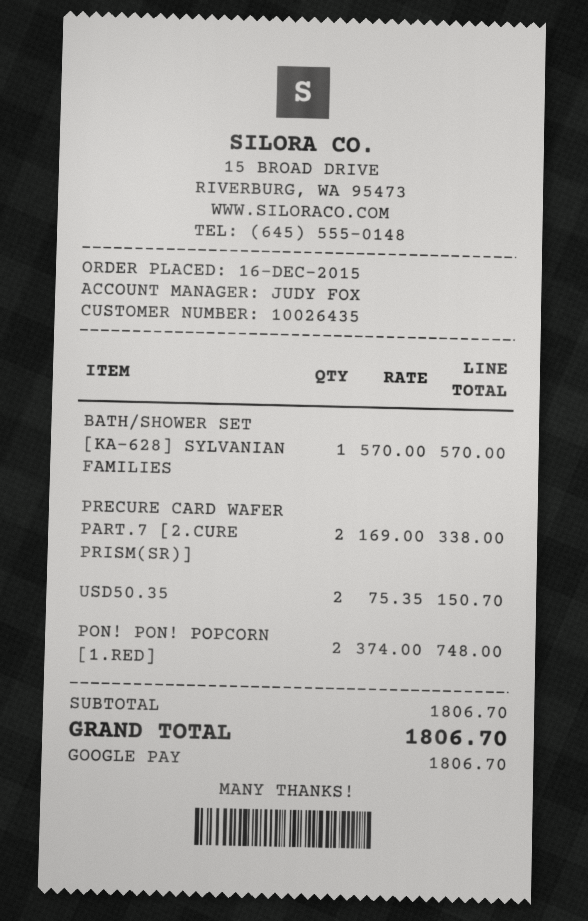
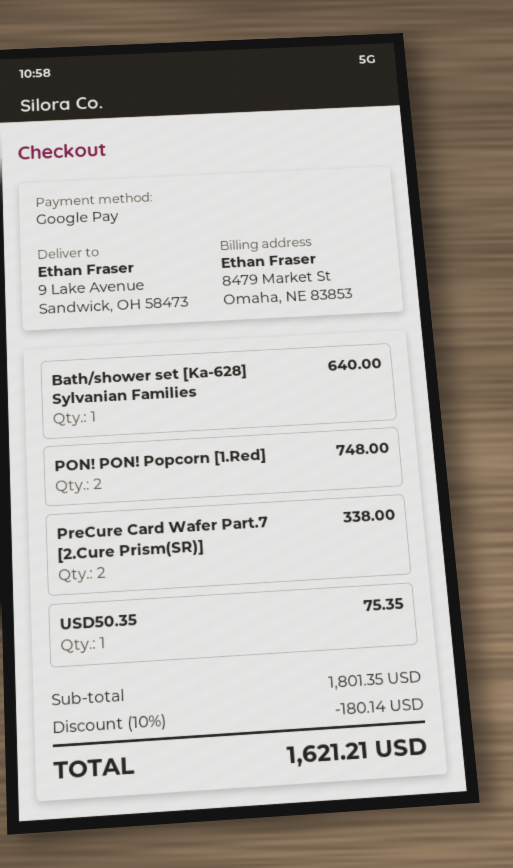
BATH/SHOWER SET [KA-628] SYLVANIAN FAMILIES: 1 for 570.00 -> 1 for 640.00
USD50.35: 2 for 150.70 -> 1 for 75.35
subtotal: 1806.70 -> 1801.35
discount: none -> 10% = 180.14
total: 1806.70 -> 1621.21

